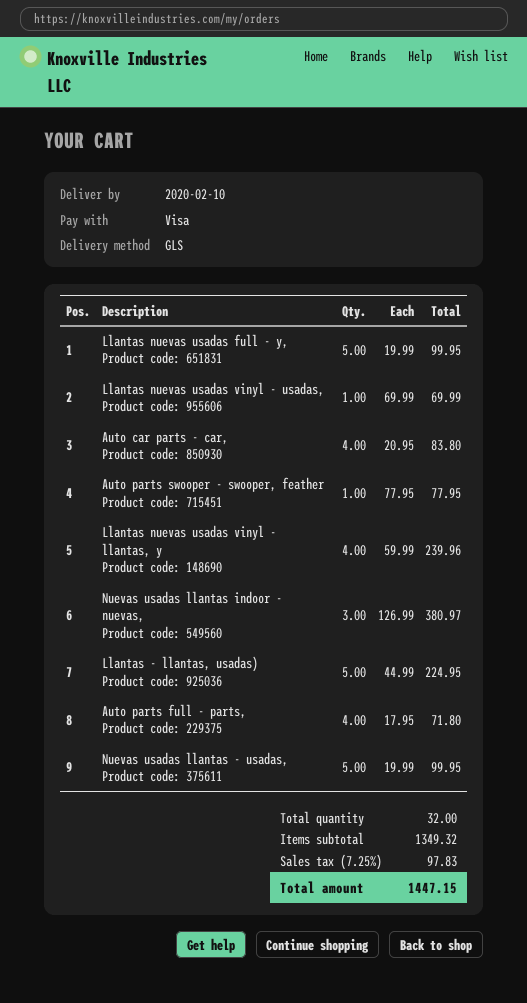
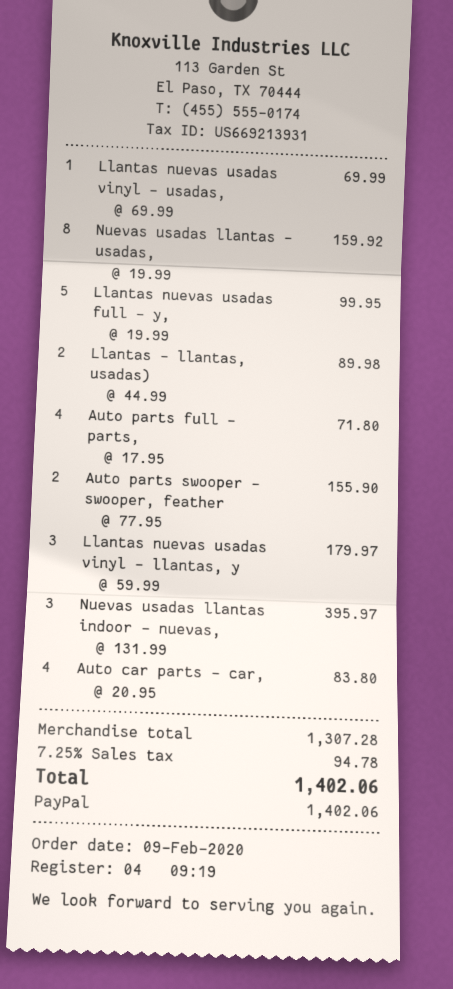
payment method: Visa -> PayPal
Auto parts swooper - swooper, feather: 1 x 77.95 = 77.95 -> 2 x 77.95 = 155.90
Llantas nuevas usadas vinyl - llantas, y: 4 x 59.99 = 239.96 -> 3 x 59.99 = 179.97
Nuevas usadas llantas indoor - nuevas,: 3 x 126.99 = 380.97 -> 3 x 131.99 = 395.97
Llantas - llantas, usadas): 5 x 44.99 = 224.95 -> 2 x 44.99 = 89.98
Nuevas usadas llantas - usadas,: 5 x 19.99 = 99.95 -> 8 x 19.99 = 159.92
subtotal: 1349.32 -> 1307.28
tax: 7.25% = 97.83 -> 7.25% = 94.78
total: 1447.15 -> 1402.06

